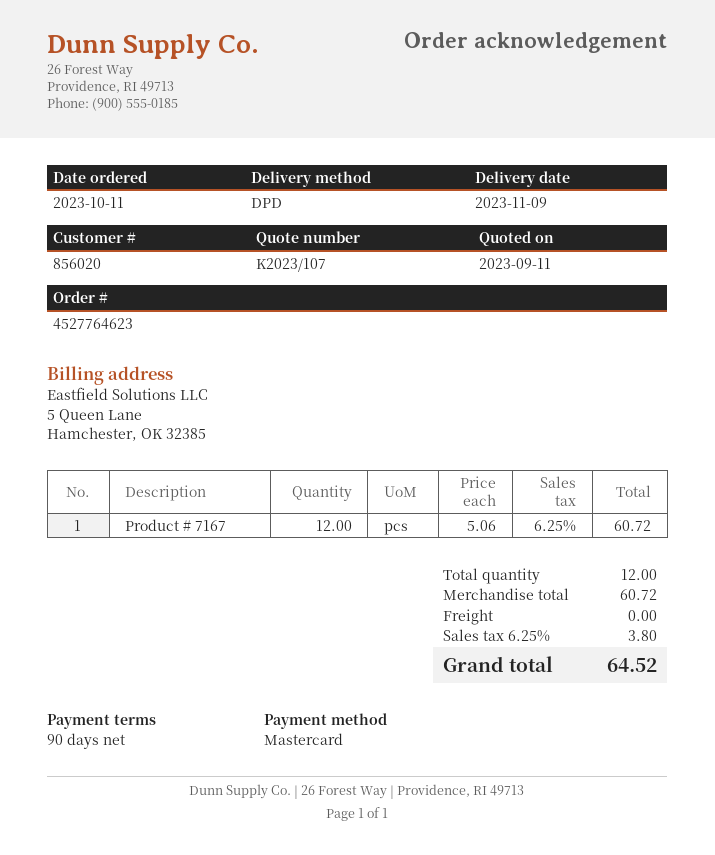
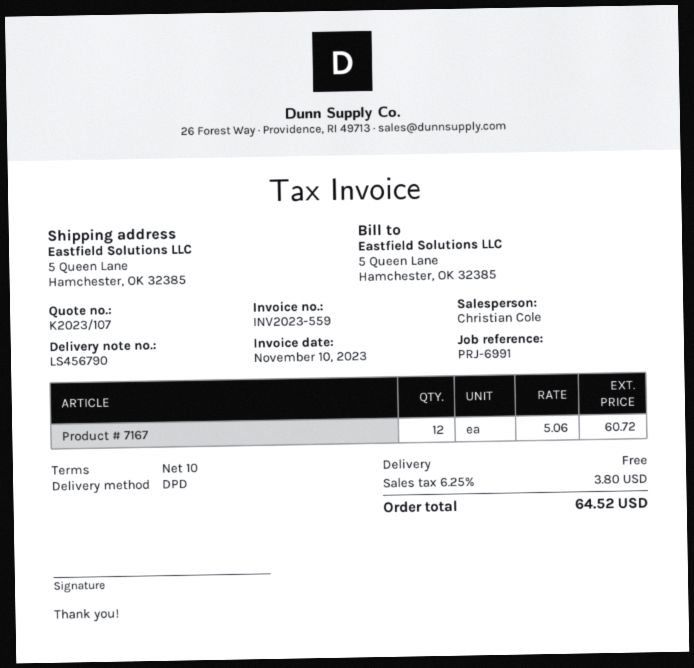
payment terms: 90 days -> 10 days

